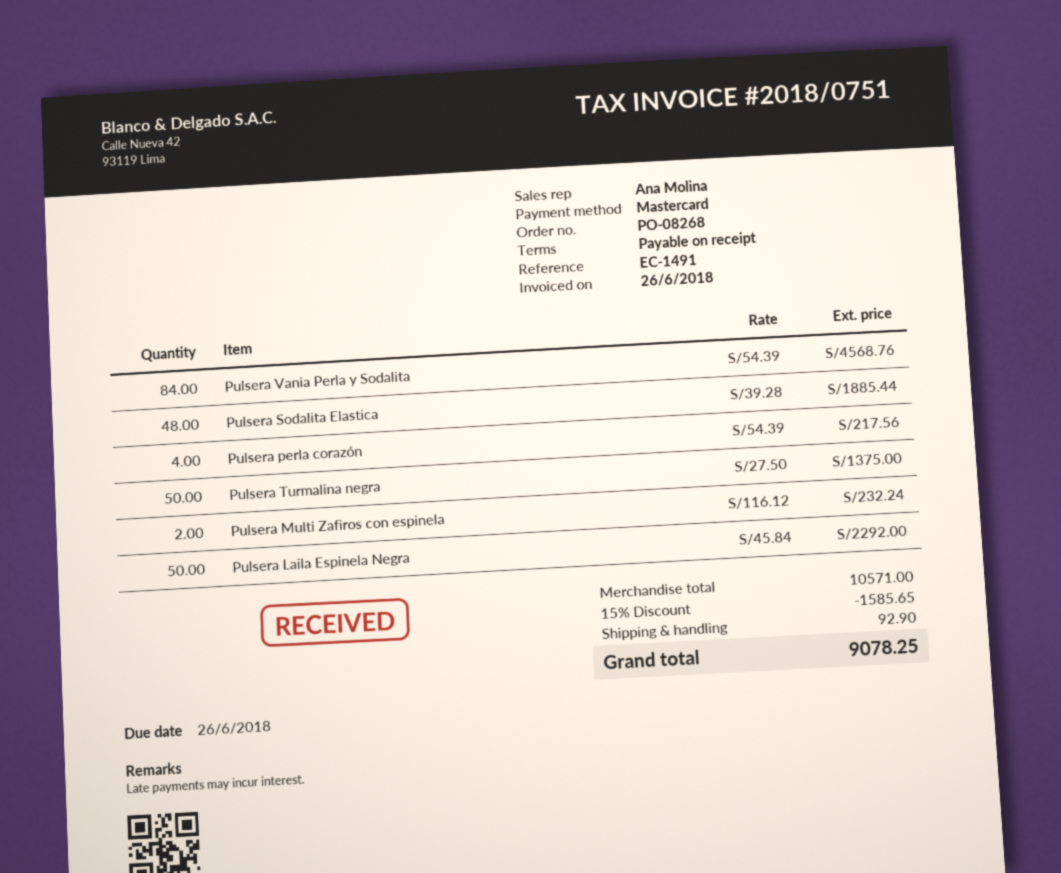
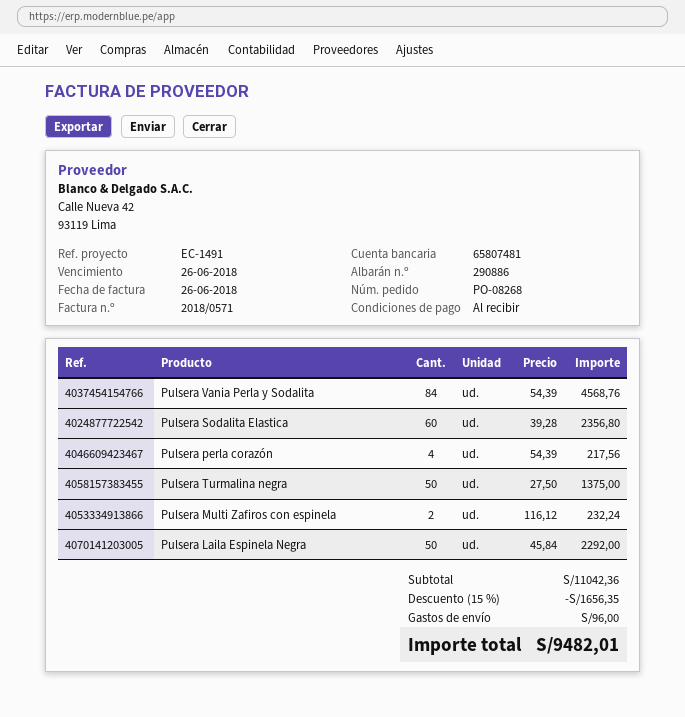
invoice number: 2018/0751 -> 2018/0571
Pulsera Sodalita Elastica: 48 x 39.28 = 1885.44 -> 60 x 39.28 = 2356.80
subtotal: 10571.00 -> 11042.36
discount: 15% = 1585.65 -> 15% = 1656.35
shipping: 92.90 -> 96.00
total: 9078.25 -> 9482.01

